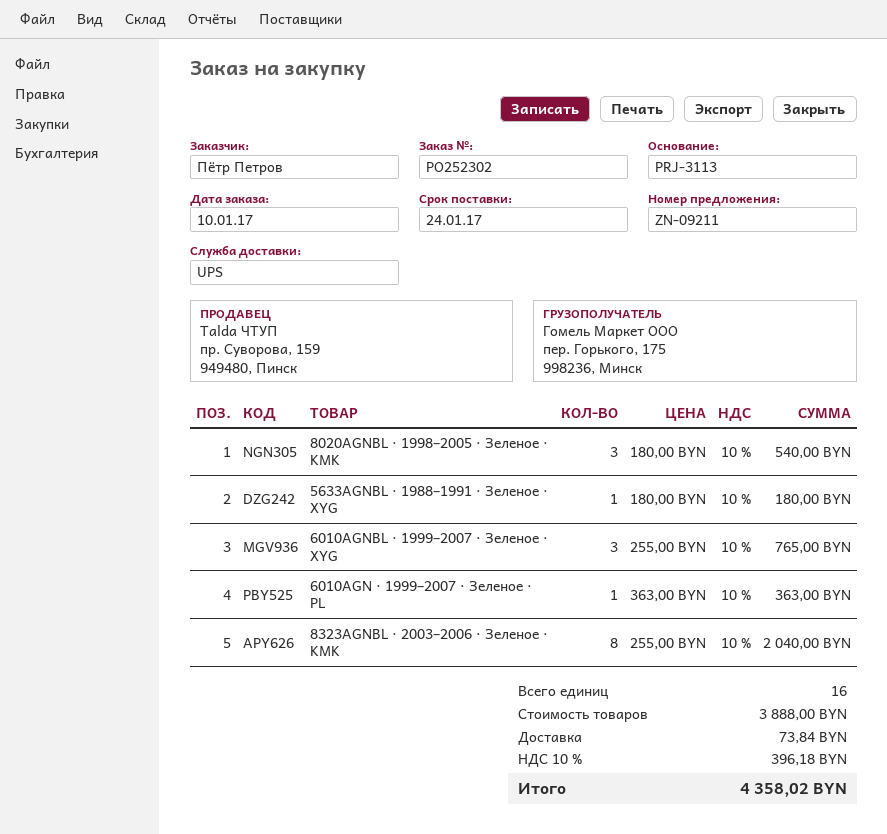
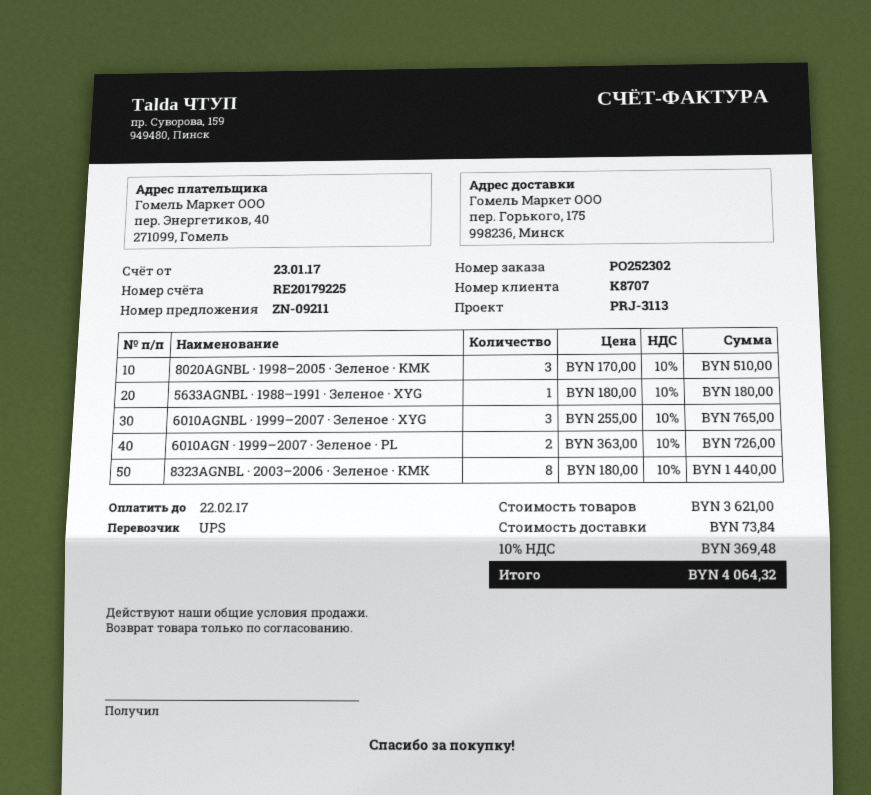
8020AGNBL · 1998–2005 · Зеленое · KMK: 3 x 180.00 = 540.00 -> 3 x 170.00 = 510.00
6010AGN · 1999–2007 · Зеленое · PL: 1 x 363.00 = 363.00 -> 2 x 363.00 = 726.00
8323AGNBL · 2003–2006 · Зеленое · KMK: 8 x 255.00 = 2040.00 -> 8 x 180.00 = 1440.00
subtotal: 3888.00 -> 3621.00
tax: 10% = 396.18 -> 10% = 369.48
total: 4358.02 -> 4064.32

